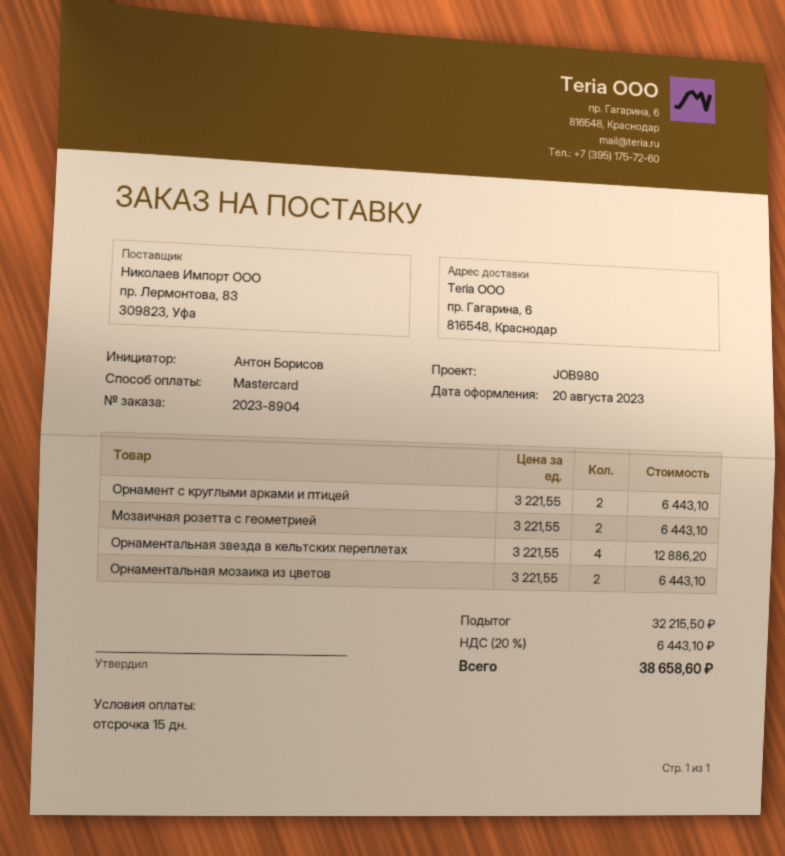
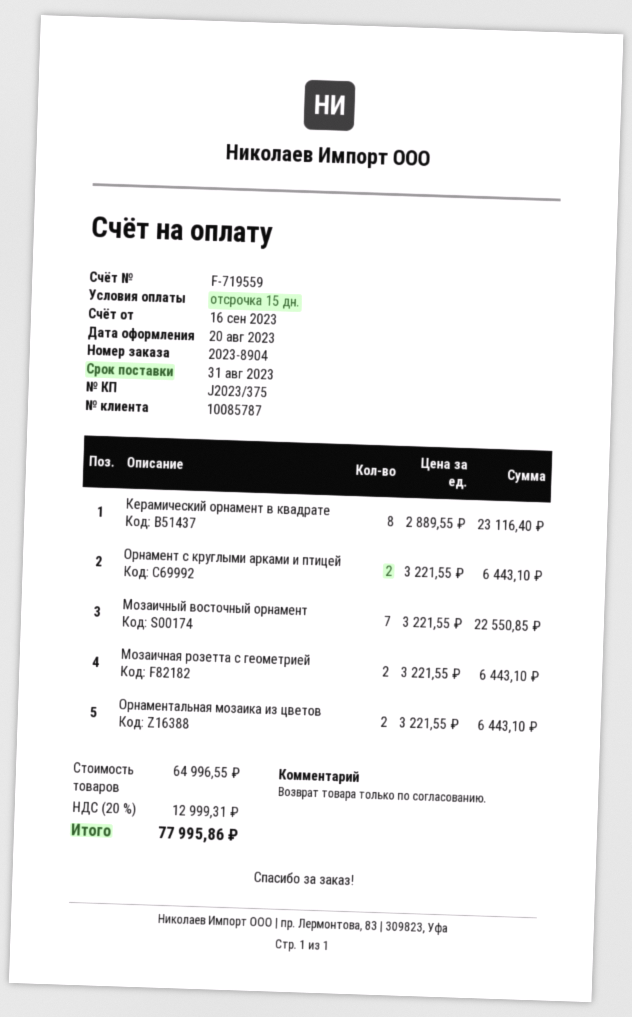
Орнаментальная звезда в кельтских переплетах: 4 x 3221.55 = 12886.20 -> none
Керамический орнамент в квадрате: none -> 8 x 2889.55 = 23116.40
Мозаичный восточный орнамент: none -> 7 x 3221.55 = 22550.85
subtotal: 32215.50 -> 64996.55
tax: 20% = 6443.10 -> 20% = 12999.31
total: 38658.60 -> 77995.86

